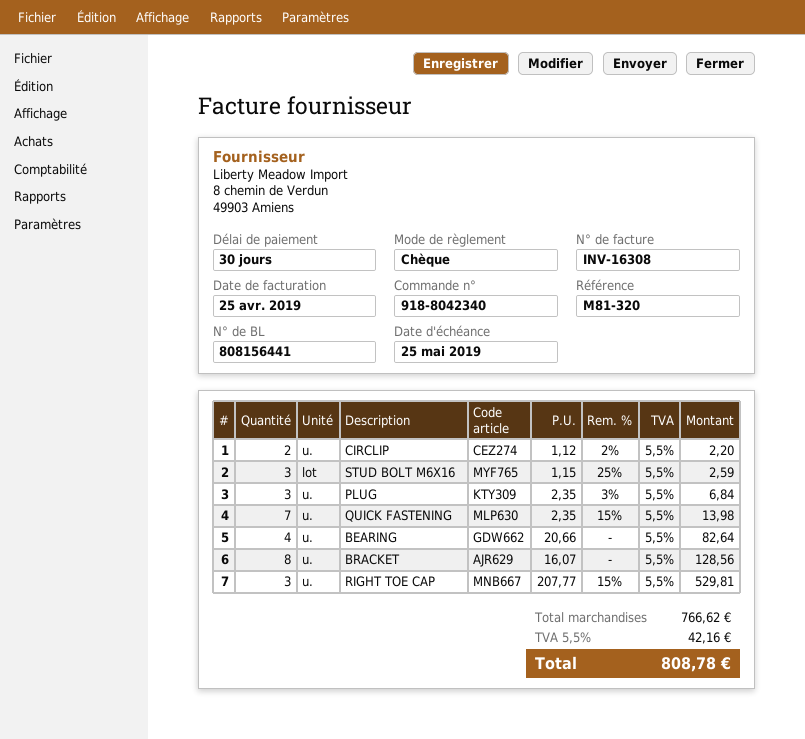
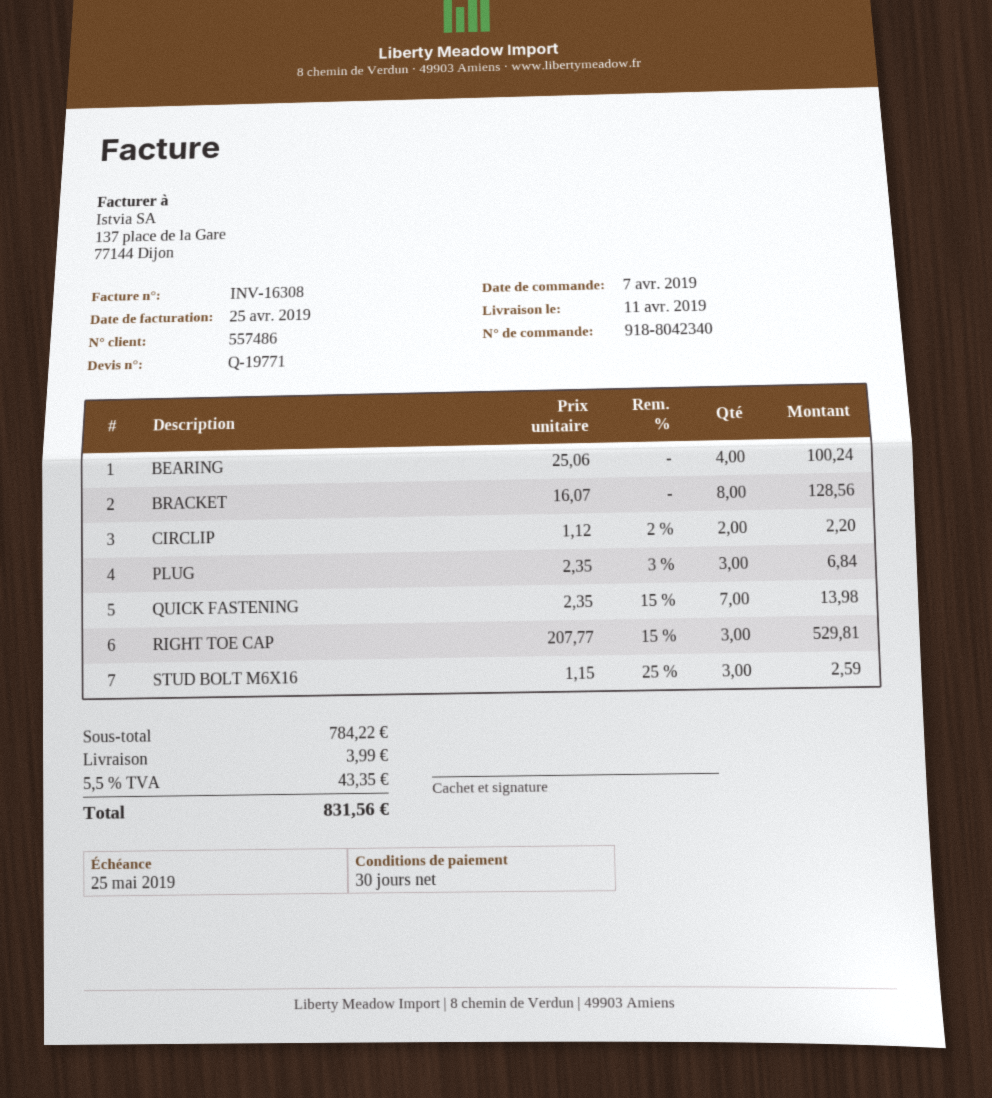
BEARING: 4 x 20.66 = 82.64 -> 4 x 25.06 = 100.24
subtotal: 766.62 -> 784.22
shipping: none -> 3.99
tax: 5.5% = 42.16 -> 5.5% = 43.35
total: 808.78 -> 831.56

